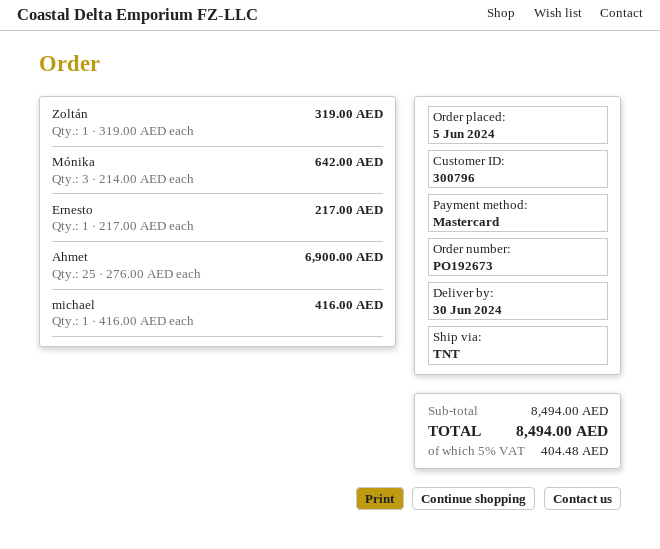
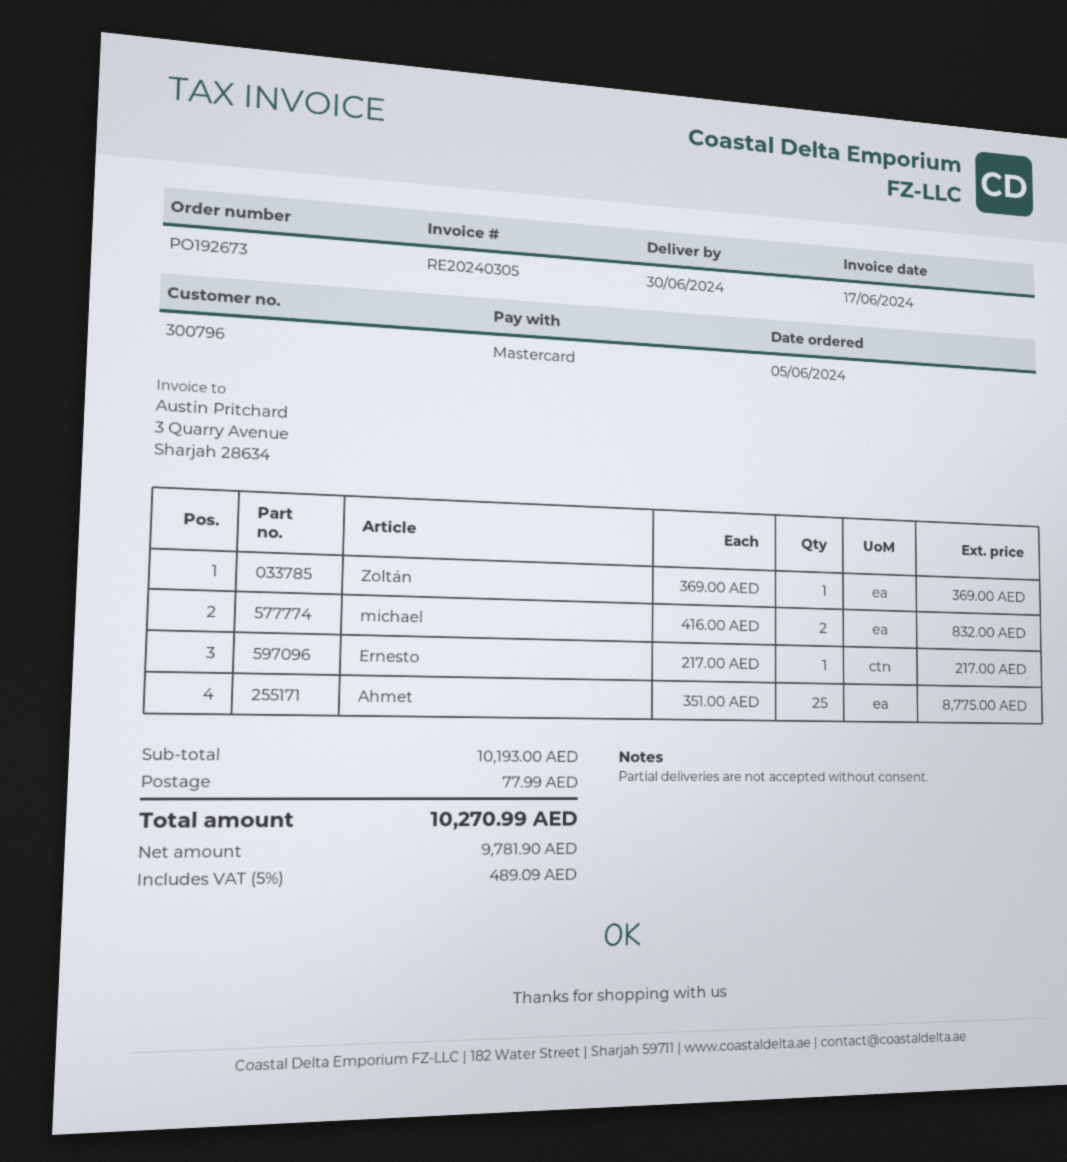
Zoltán: 1 x 319.00 = 319.00 -> 1 x 369.00 = 369.00
Mónika: 3 x 214.00 = 642.00 -> none
Ahmet: 25 x 276.00 = 6900.00 -> 25 x 351.00 = 8775.00
michael: 1 x 416.00 = 416.00 -> 2 x 416.00 = 832.00
subtotal: 8494.00 -> 10193.00
shipping: none -> 77.99
tax: 5% = 404.48 -> 5% = 489.09
total: 8494.00 -> 10270.99

